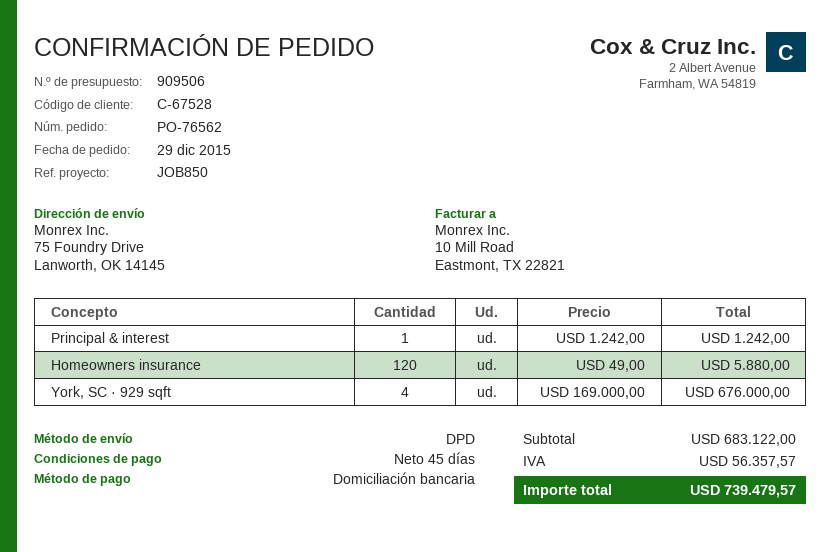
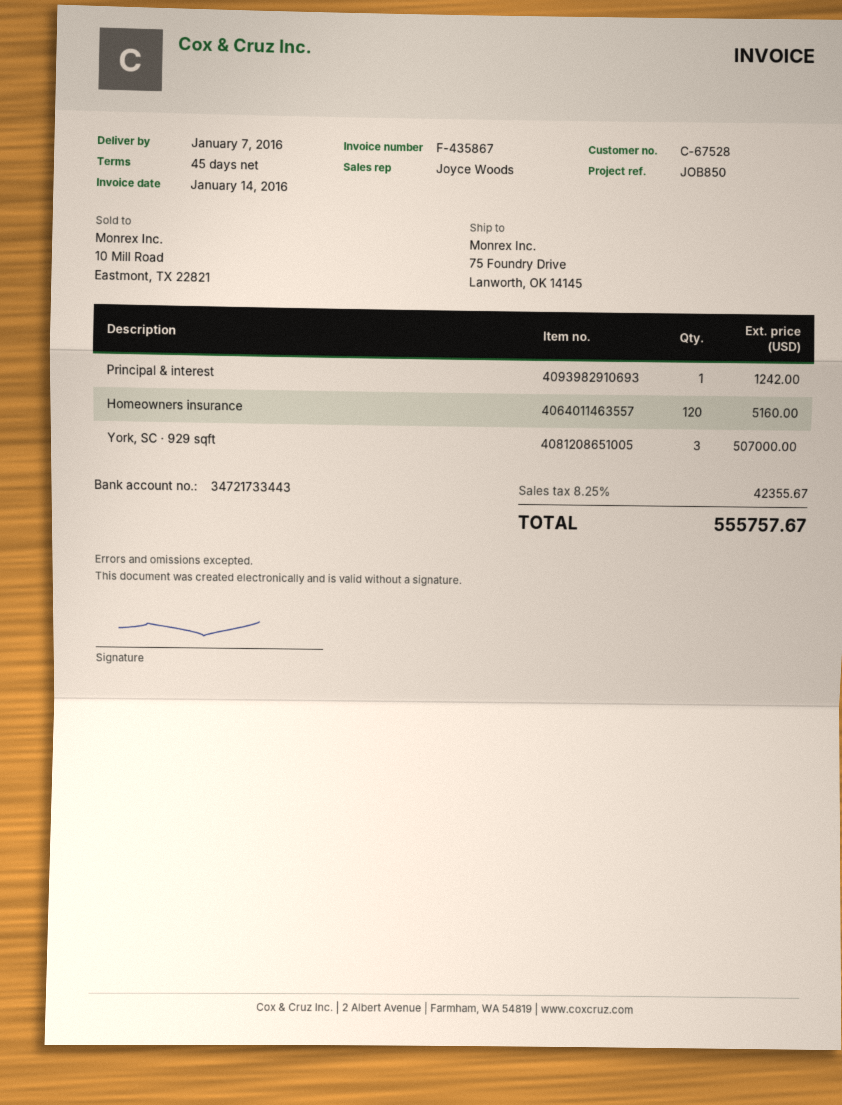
Homeowners insurance: 120 for 5880.00 -> 120 for 5160.00
York, SC · 929 sqft: 4 for 676000.00 -> 3 for 507000.00
tax: 56357.57 -> 42355.67
total: 739479.57 -> 555757.67

